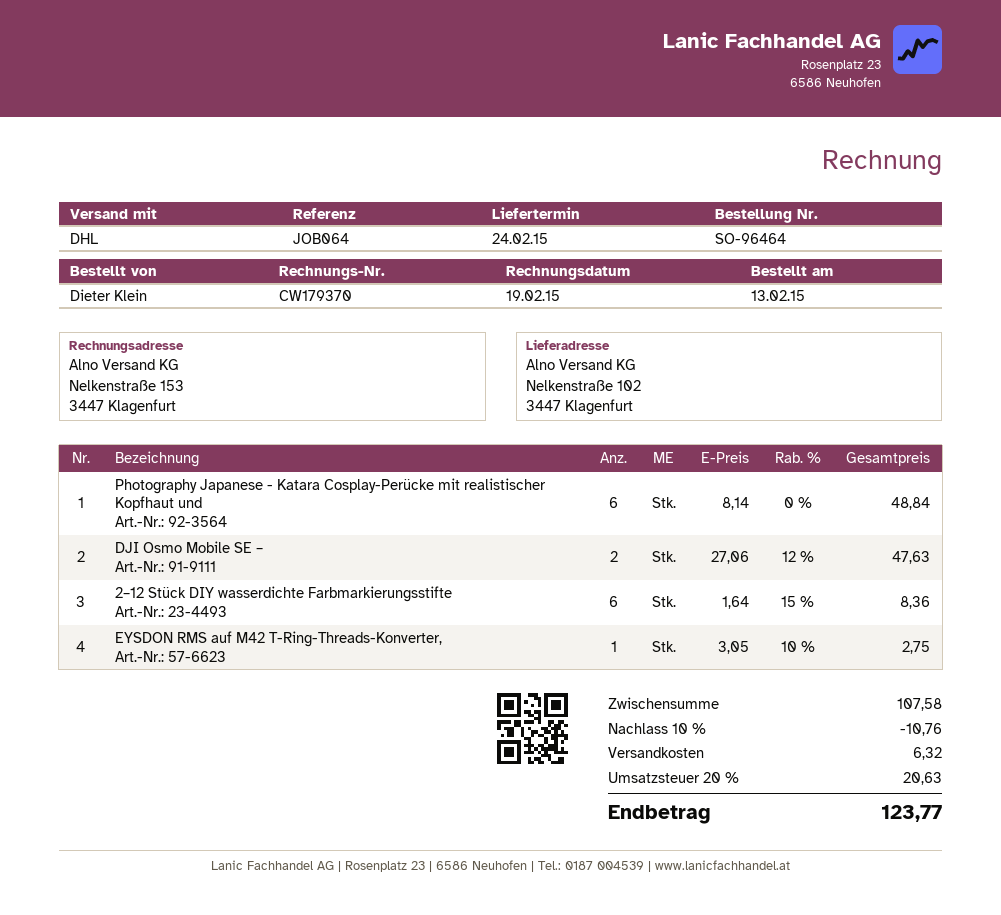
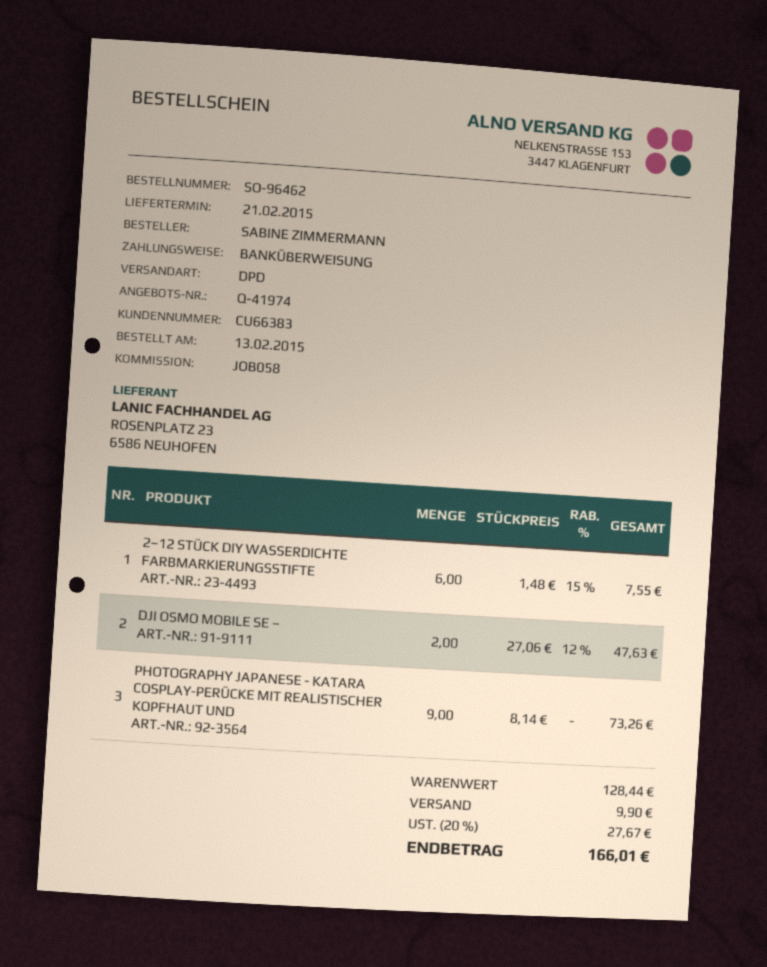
order number: SO-96464 -> SO-96462
delivery date: 2015-02-24 -> 2015-02-21
reference: JOB064 -> JOB058
ordered by: Dieter Klein -> SABINE ZIMMERMANN
shipping method: DHL -> DPD
Photography Japanese - Katara Cosplay-Perücke mit realistischer Kopfhaut und: 6 x 8.14 = 48.84 -> 9 x 8.14 = 73.26
2–12 Stück DIY wasserdichte Farbmarkierungsstifte: 6 x 1.64 - 15% = 8.36 -> 6 x 1.48 - 15% = 7.55
EYSDON RMS auf M42 T-Ring-Threads-Konverter,: 1 x 3.05 - 10% = 2.75 -> none
subtotal: 107.58 -> 128.44
discount: 10% = 10.76 -> none
shipping: 6.32 -> 9.90
tax: 20% = 20.63 -> 20% = 27.67
total: 123.77 -> 166.01

